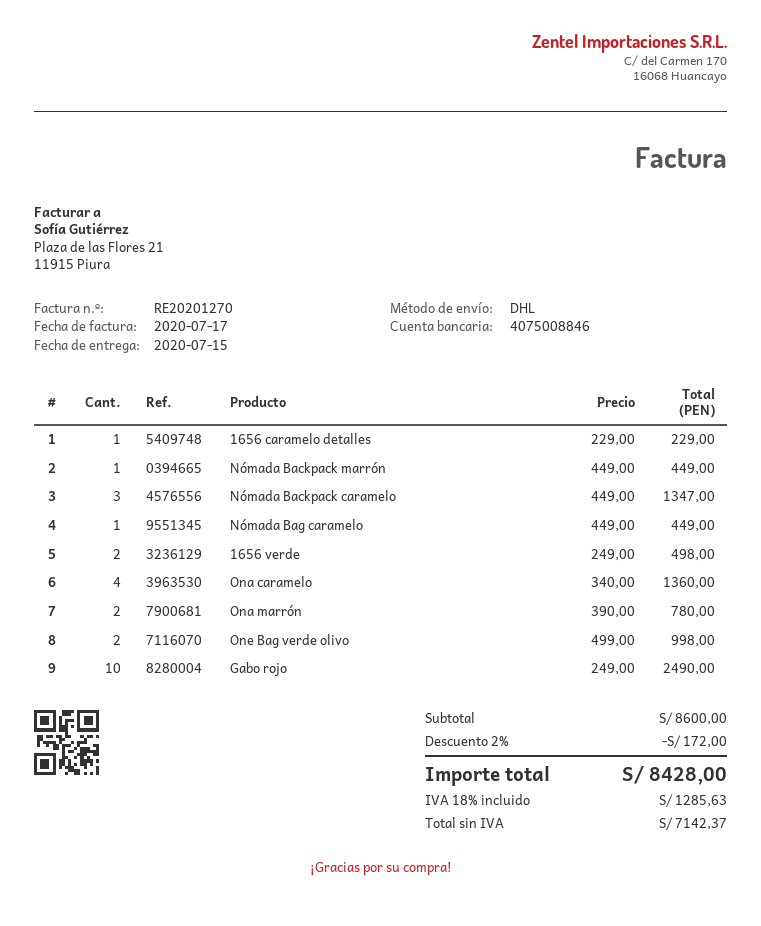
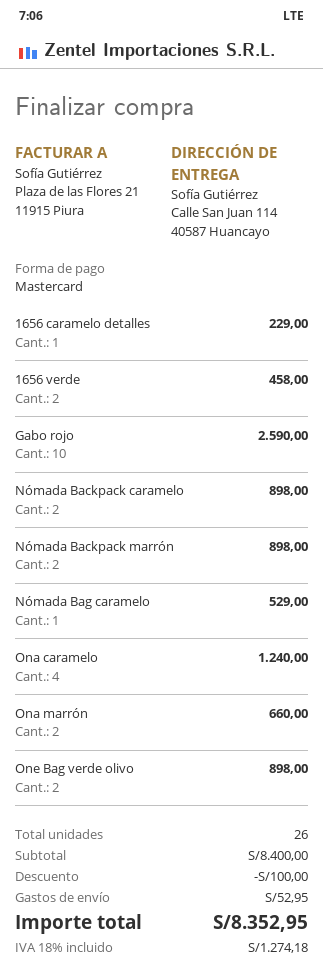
Nómada Backpack marrón: 1 for 449.00 -> 2 for 898.00
Nómada Backpack caramelo: 3 for 1347.00 -> 2 for 898.00
Nómada Bag caramelo: 1 for 449.00 -> 1 for 529.00
1656 verde: 2 for 498.00 -> 2 for 458.00
Ona caramelo: 4 for 1360.00 -> 4 for 1240.00
Ona marrón: 2 for 780.00 -> 2 for 660.00
One Bag verde olivo: 2 for 998.00 -> 2 for 898.00
Gabo rojo: 10 for 2490.00 -> 10 for 2590.00
subtotal: 8600.00 -> 8400.00
discount: 172.00 -> 100.00
shipping: none -> 52.95
tax: 18% = 1285.63 -> 18% = 1274.18
total: 8428.00 -> 8352.95

